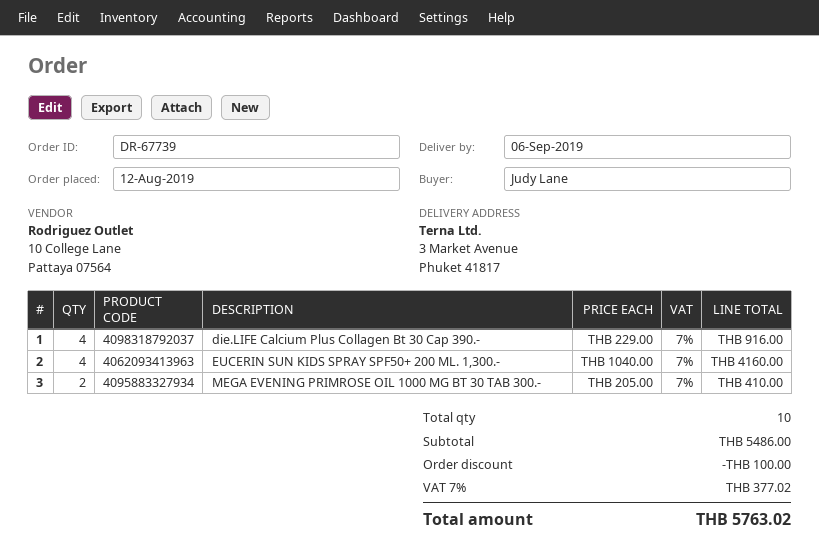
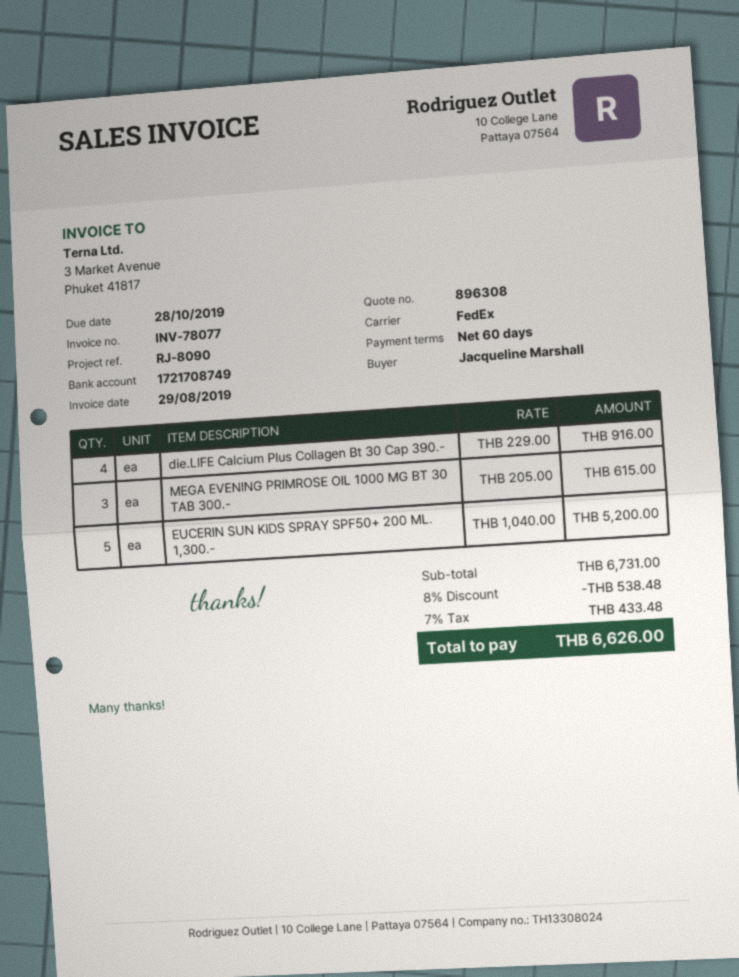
ordered by: Judy Lane -> Jacqueline Marshall
EUCERIN SUN KIDS SPRAY SPF50+ 200 ML. 1,300.-: 4 x 1040.00 = 4160.00 -> 5 x 1040.00 = 5200.00
MEGA EVENING PRIMROSE OIL 1000 MG BT 30 TAB 300.-: 2 x 205.00 = 410.00 -> 3 x 205.00 = 615.00
subtotal: 5486.00 -> 6731.00
discount: 100.00 -> 538.48
tax: 7% = 377.02 -> 7% = 433.48
total: 5763.02 -> 6626.00

